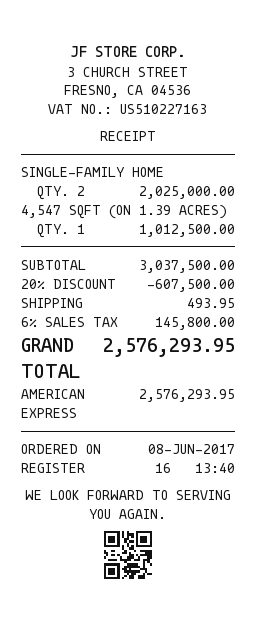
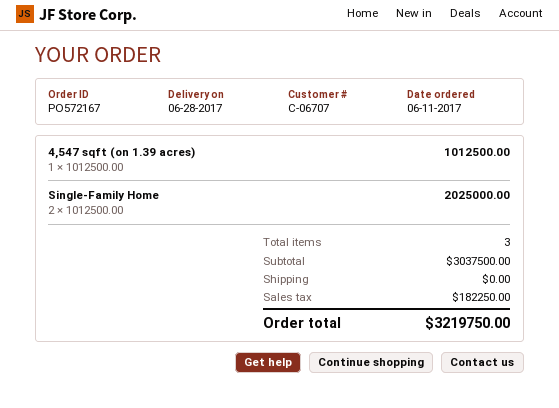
order date: 2017-06-08 -> 2017-06-11
discount: 20% = 607500.00 -> none
shipping: 493.95 -> 0.00
tax: 145800.00 -> 182250.00
total: 2576293.95 -> 3219750.00

